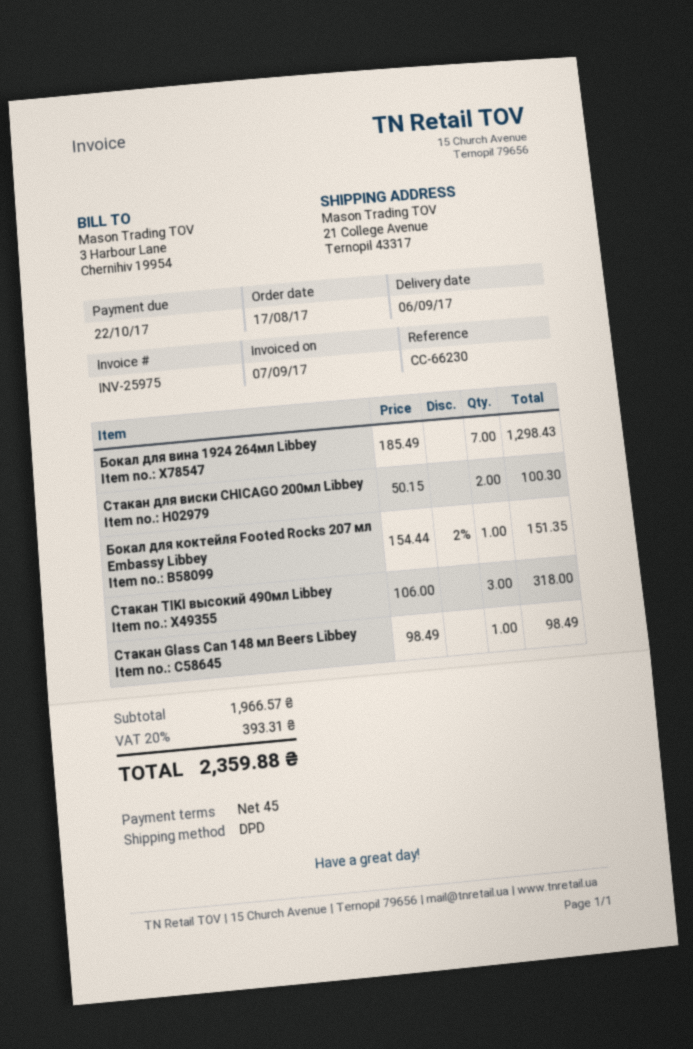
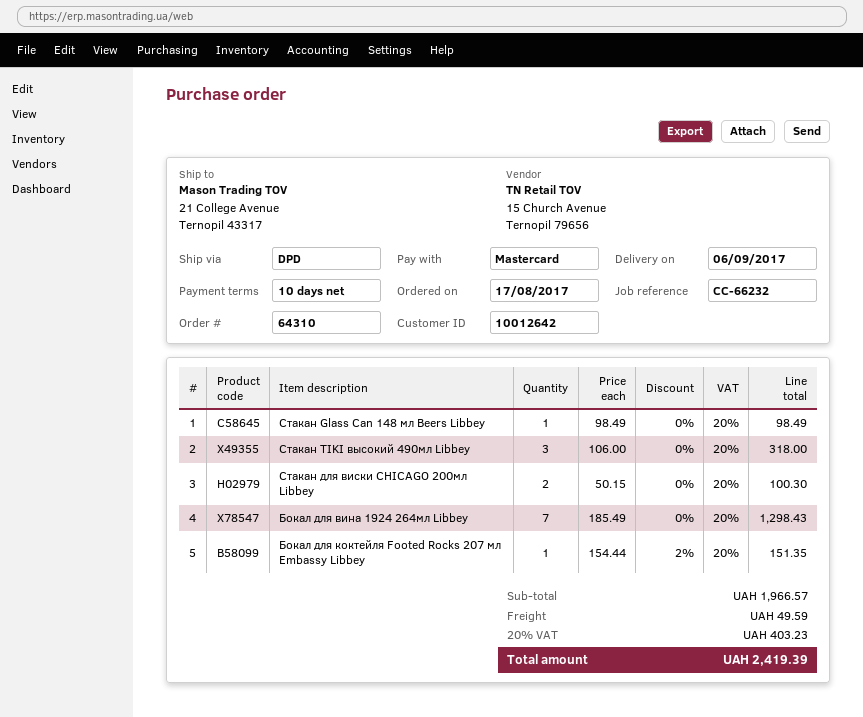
payment terms: 45 days -> 10 days
reference: CC-66230 -> CC-66232
shipping: none -> 49.59
tax: 20% = 393.31 -> 20% = 403.23
total: 2359.88 -> 2419.39

